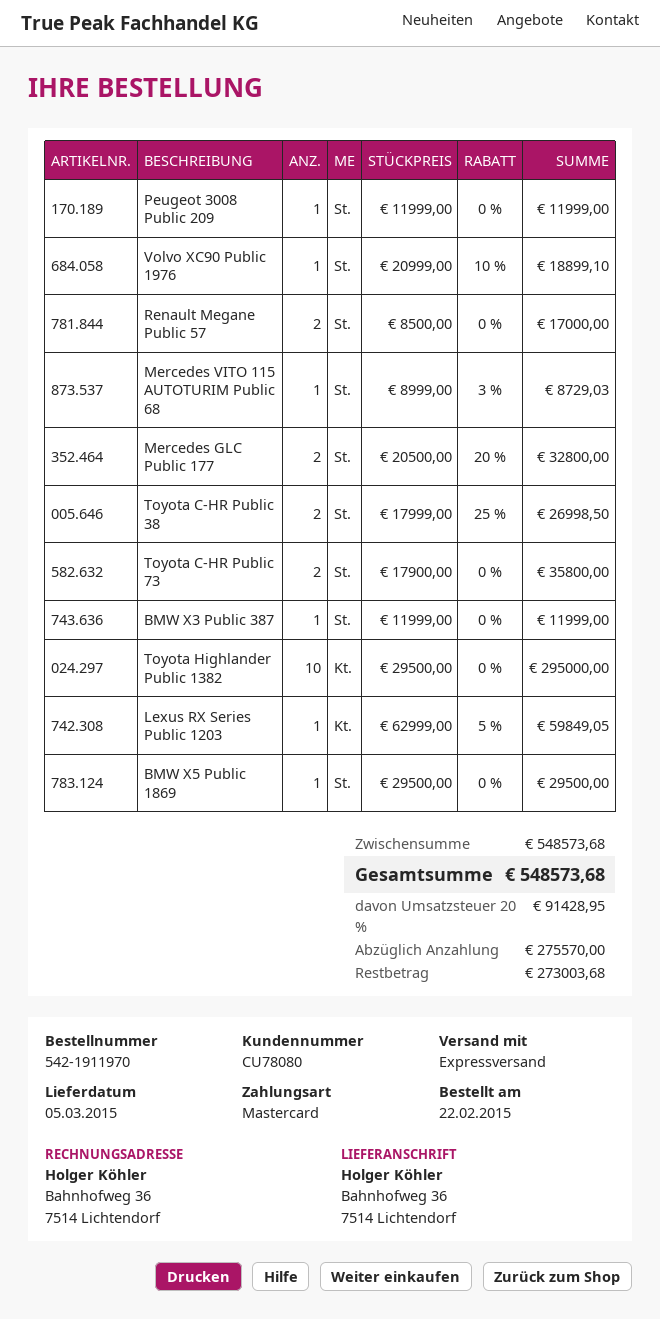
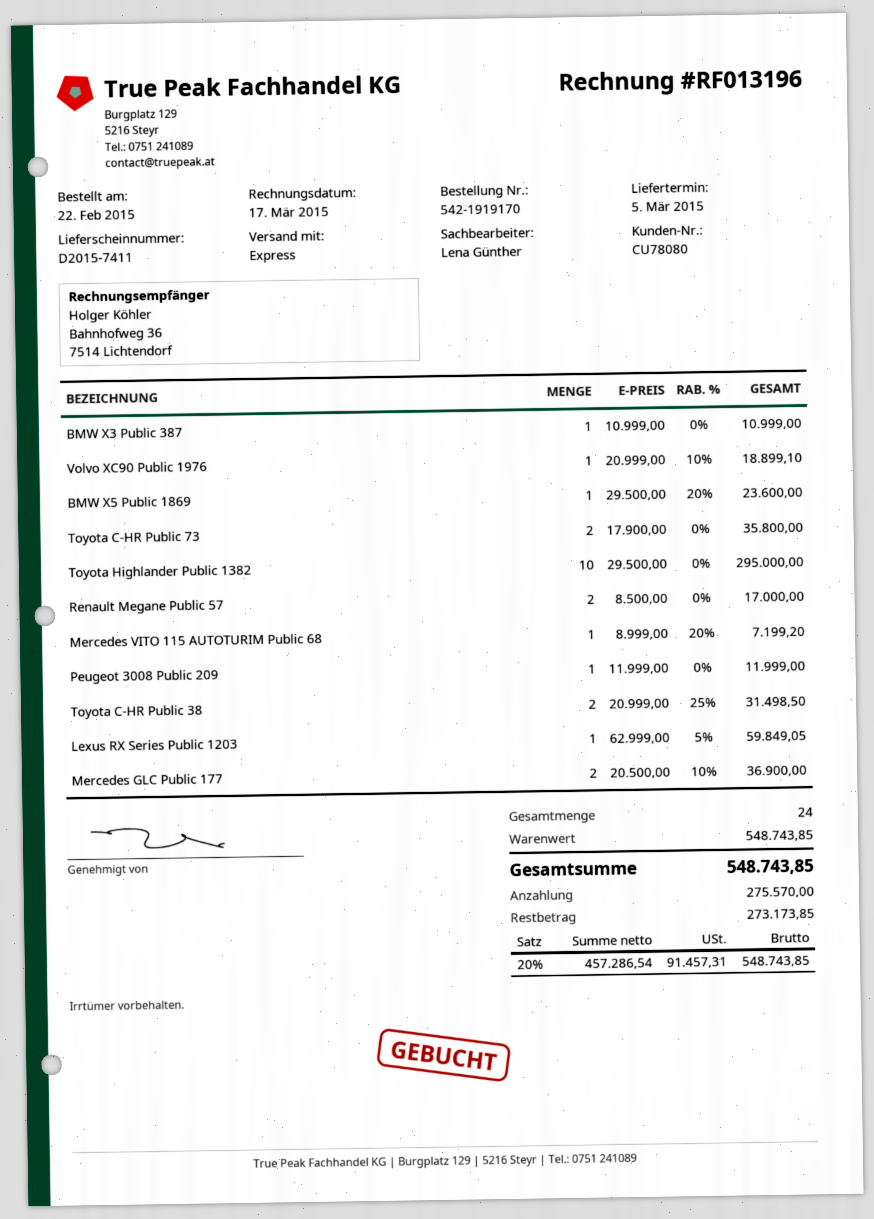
order number: 542-1911970 -> 542-1919170
Mercedes VITO 115 AUTOTURIM Public 68: 1 x 8999.00 - 3% = 8729.03 -> 1 x 8999.00 - 20% = 7199.20
Mercedes GLC Public 177: 2 x 20500.00 - 20% = 32800.00 -> 2 x 20500.00 - 10% = 36900.00
Toyota C-HR Public 38: 2 x 17999.00 - 25% = 26998.50 -> 2 x 20999.00 - 25% = 31498.50
BMW X3 Public 387: 1 x 11999.00 = 11999.00 -> 1 x 10999.00 = 10999.00
BMW X5 Public 1869: 1 x 29500.00 = 29500.00 -> 1 x 29500.00 - 20% = 23600.00
subtotal: 548573.68 -> 548743.85
tax: 20% = 91428.95 -> 20% = 91457.31
total: 548573.68 -> 548743.85
balance: 273003.68 -> 273173.85

